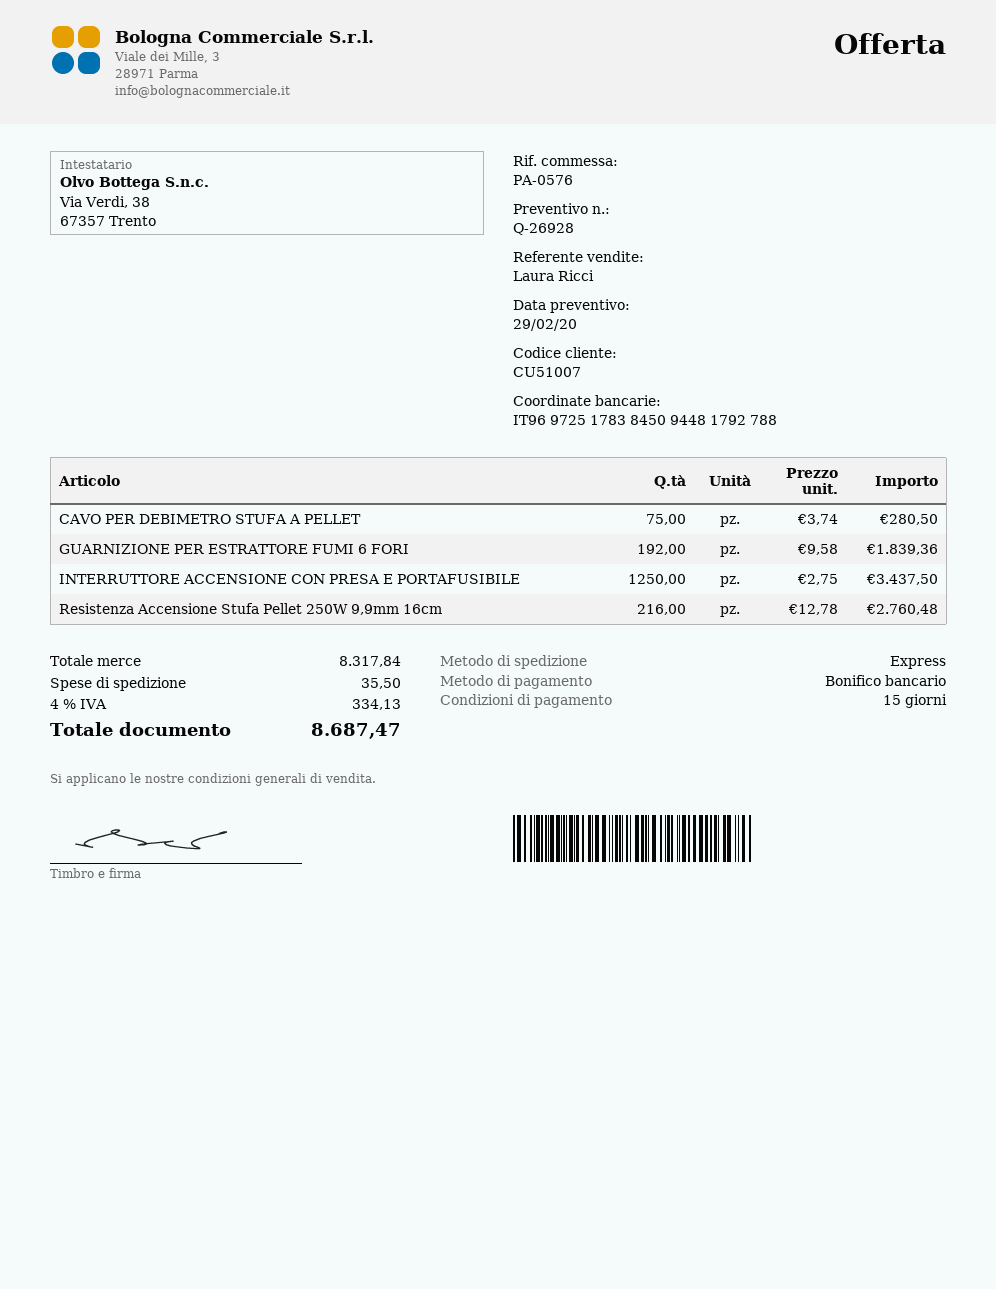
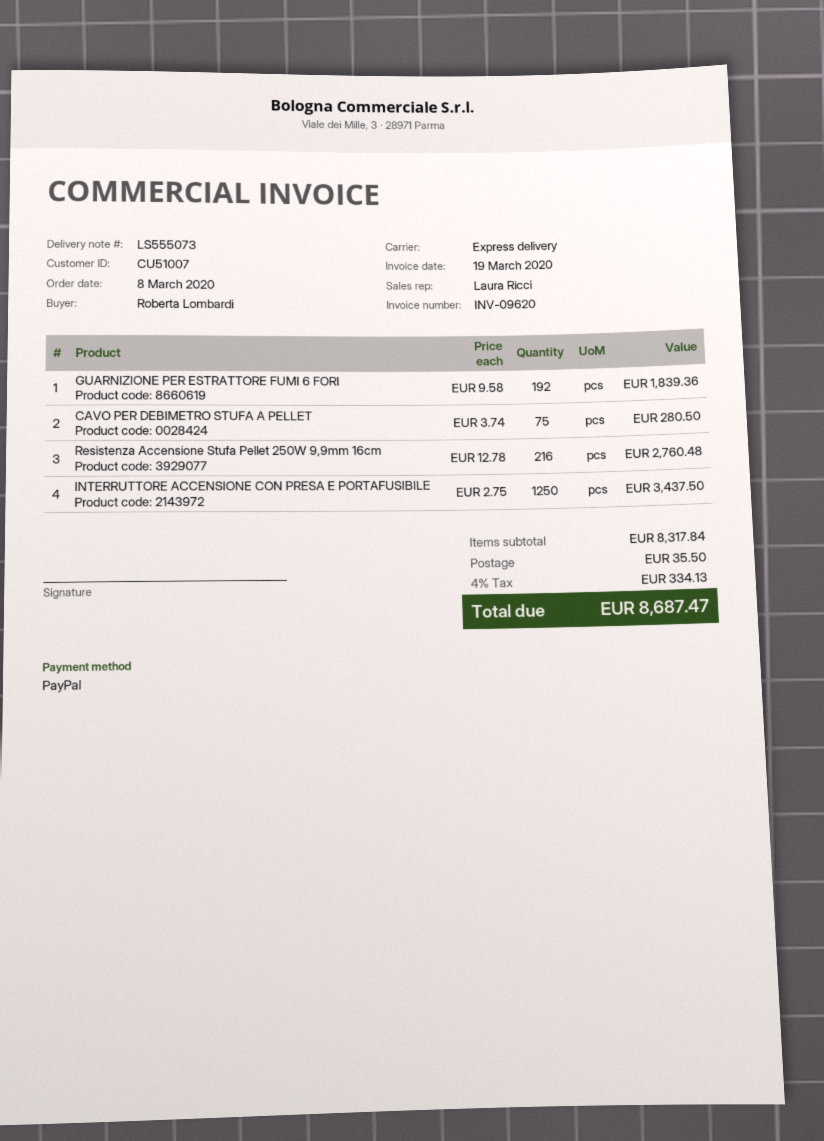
payment method: bank transfer -> PayPal

